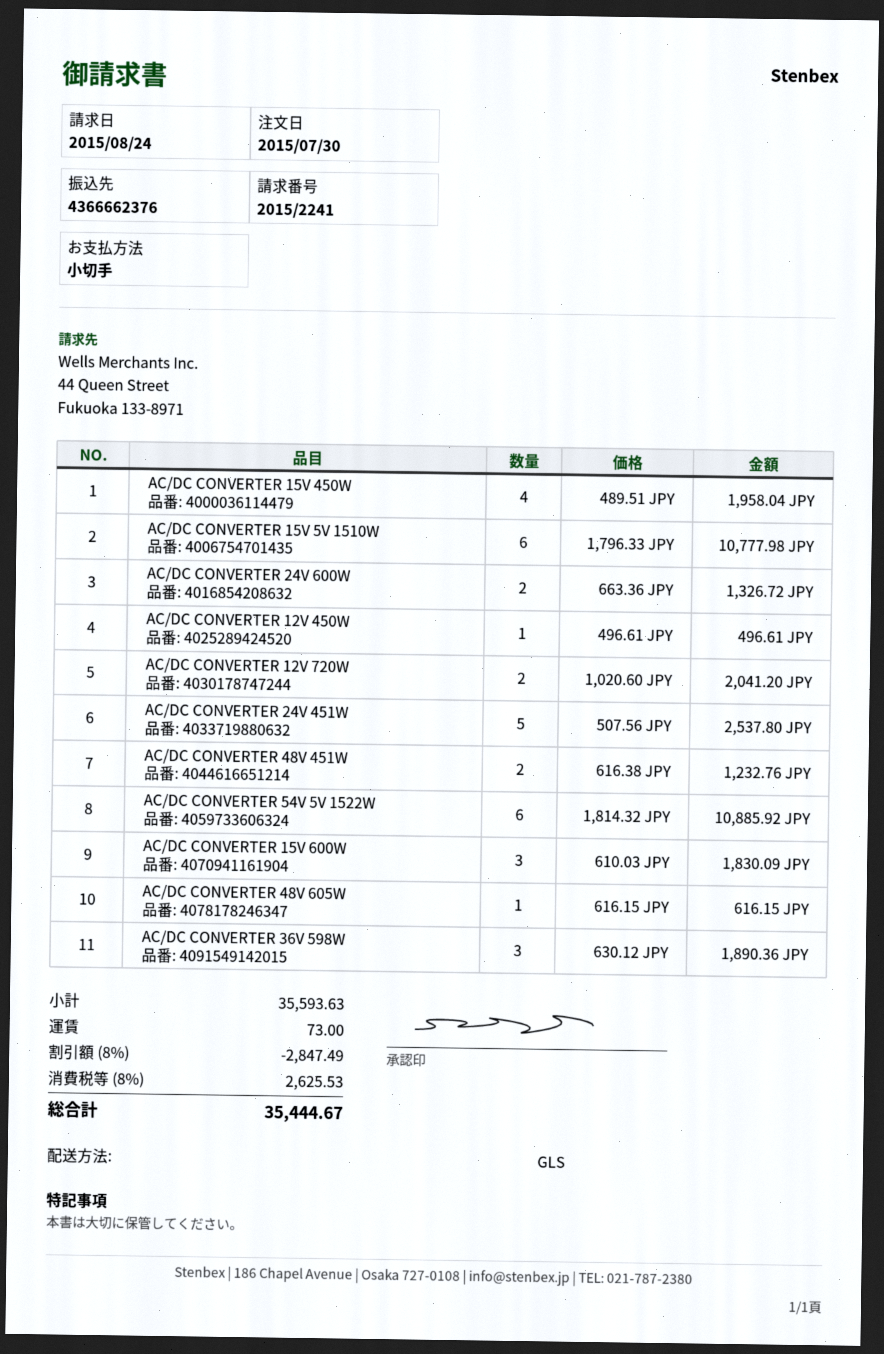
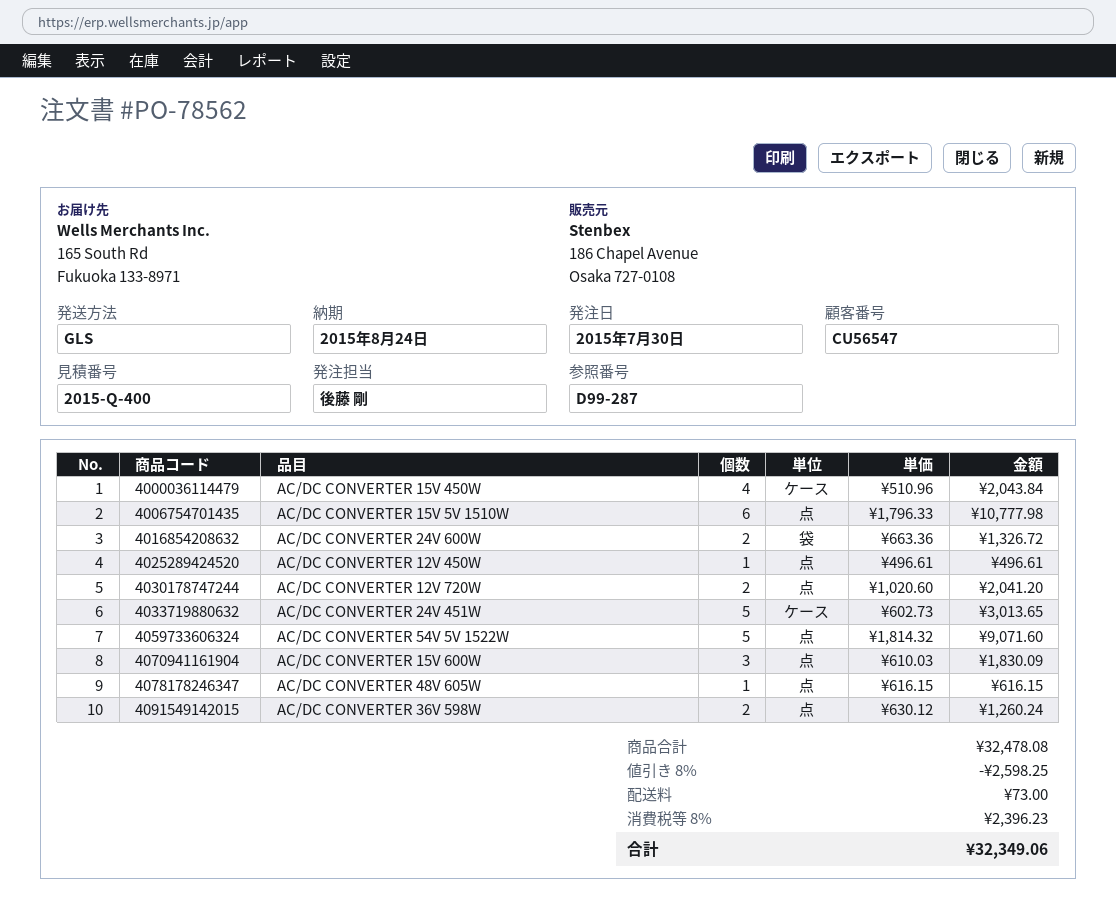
AC/DC CONVERTER 15V 450W: 4 x 489.51 = 1958.04 -> 4 x 510.96 = 2043.84
AC/DC CONVERTER 24V 451W: 5 x 507.56 = 2537.80 -> 5 x 602.73 = 3013.65
AC/DC CONVERTER 48V 451W: 2 x 616.38 = 1232.76 -> none
AC/DC CONVERTER 54V 5V 1522W: 6 x 1814.32 = 10885.92 -> 5 x 1814.32 = 9071.60
AC/DC CONVERTER 36V 598W: 3 x 630.12 = 1890.36 -> 2 x 630.12 = 1260.24
subtotal: 35593.63 -> 32478.08
discount: 8% = 2847.49 -> 8% = 2598.25
tax: 8% = 2625.53 -> 8% = 2396.23
total: 35444.67 -> 32349.06

